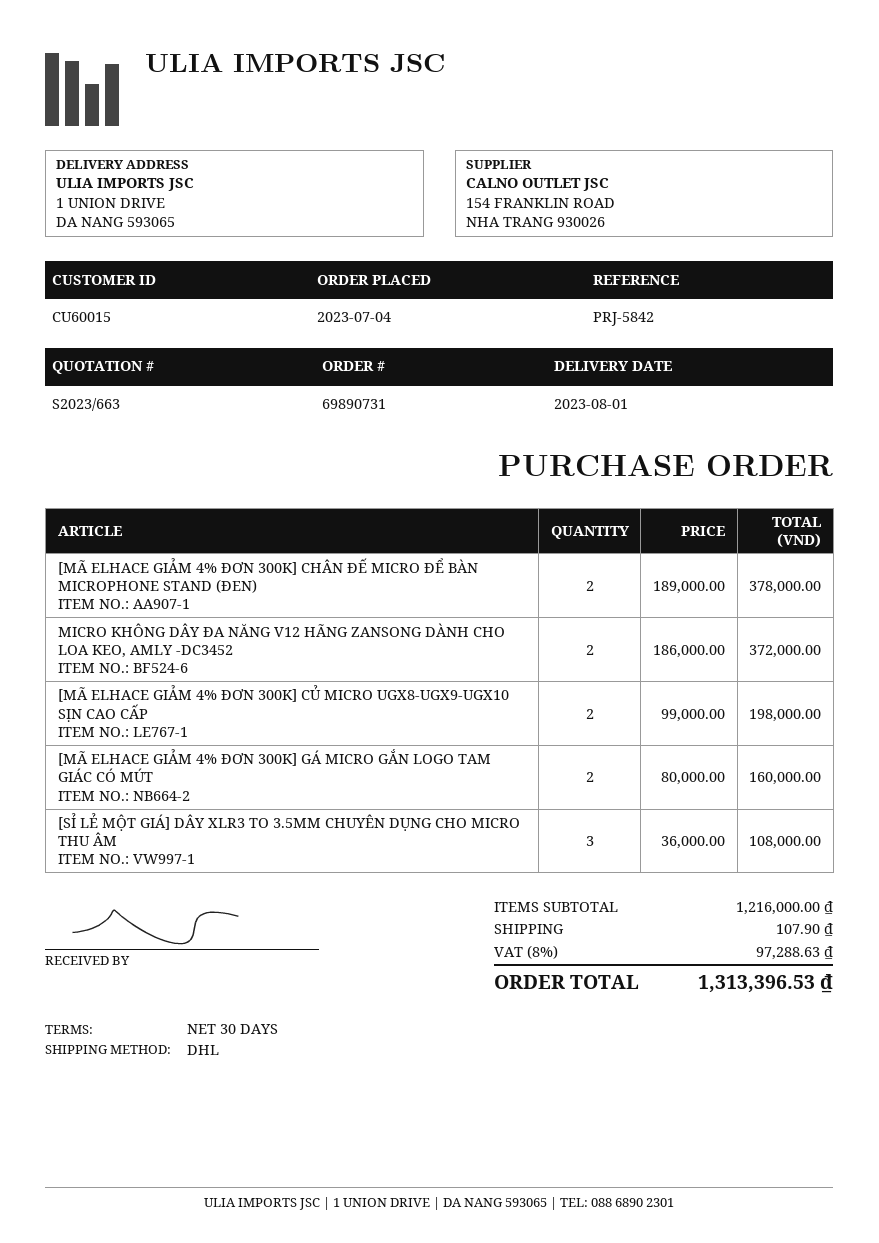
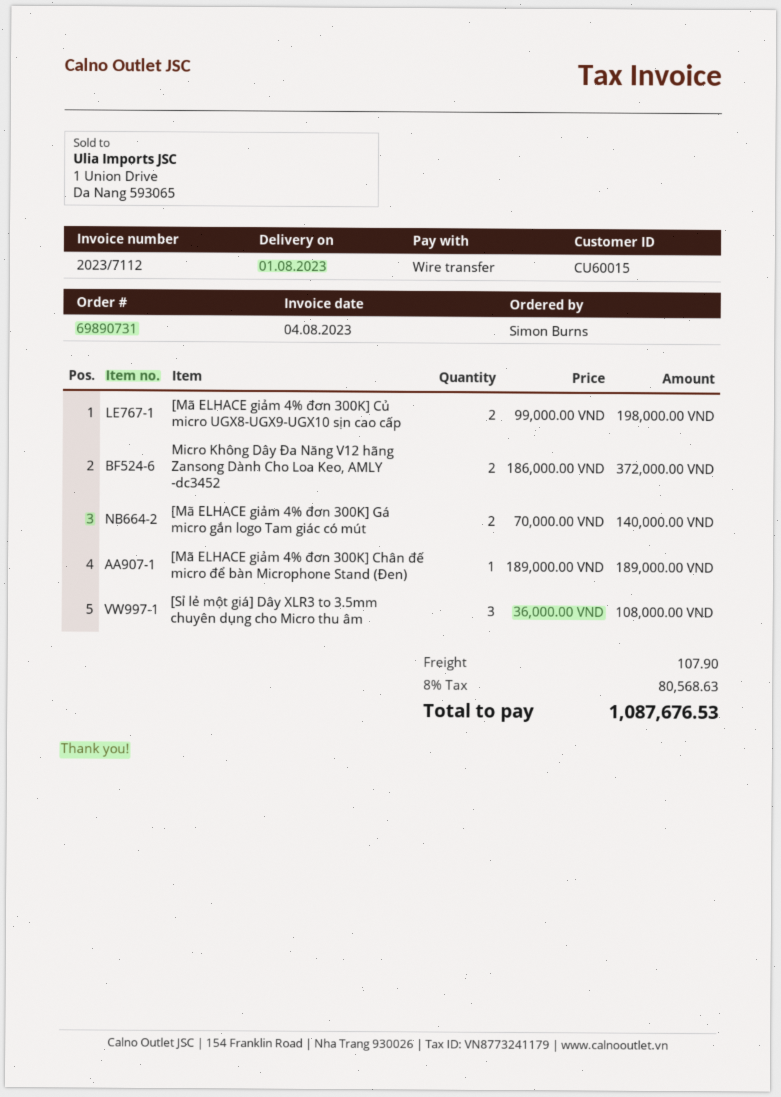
[MÃ ELHACE GIẢM 4% ĐƠN 300K] CHÂN ĐẾ MICRO ĐỂ BÀN MICROPHONE STAND (ĐEN): 2 x 189000.00 = 378000.00 -> 1 x 189000.00 = 189000.00
[MÃ ELHACE GIẢM 4% ĐƠN 300K] GÁ MICRO GẮN LOGO TAM GIÁC CÓ MÚT: 2 x 80000.00 = 160000.00 -> 2 x 70000.00 = 140000.00
tax: 8% = 97288.63 -> 8% = 80568.63
total: 1313396.53 -> 1087676.53

